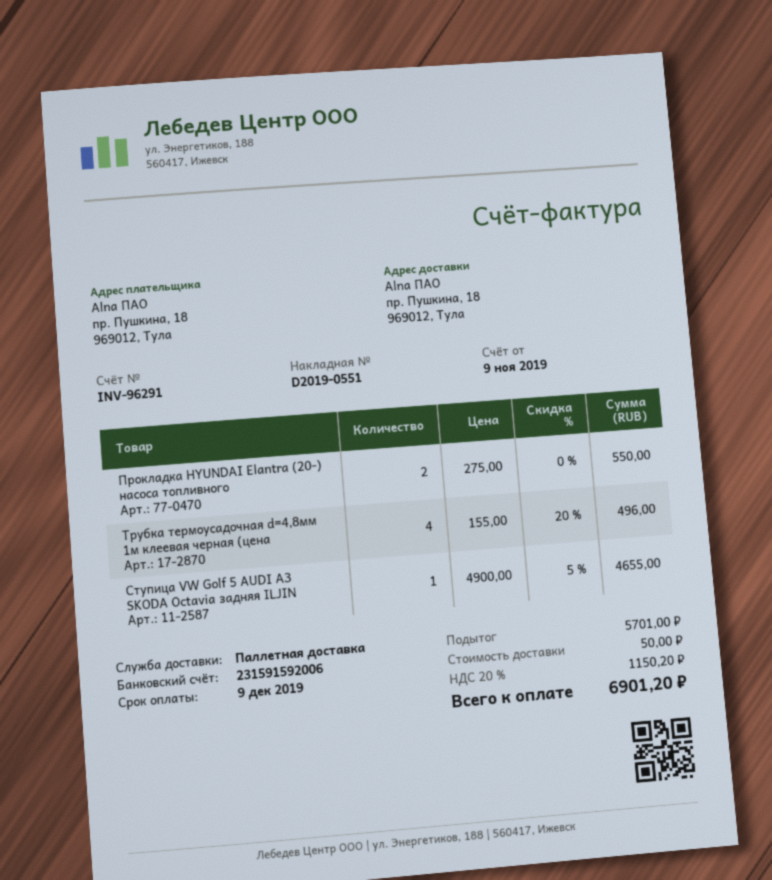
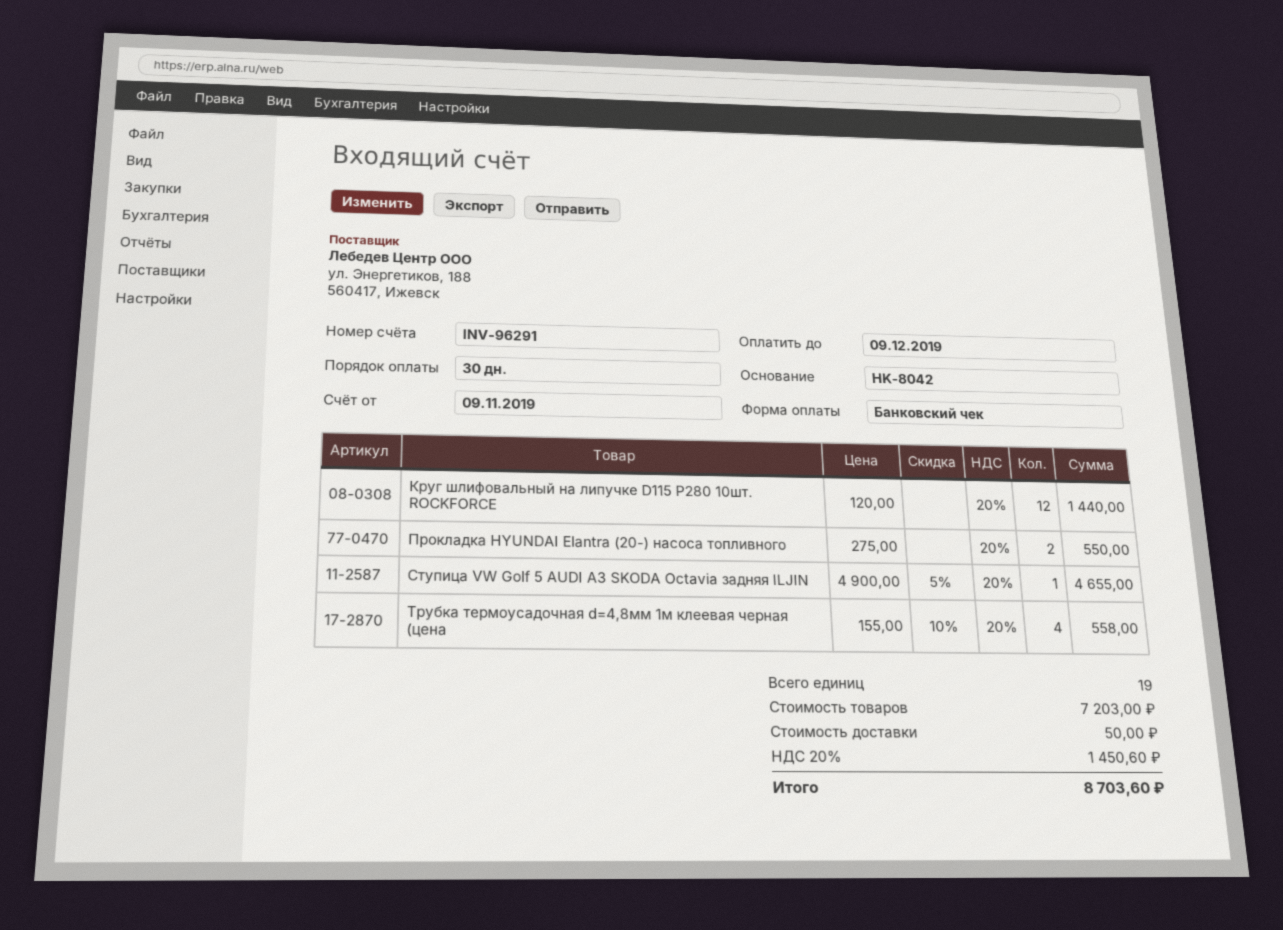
Трубка термоусадочная d=4,8мм 1м клеевая черная (цена: 4 x 155.00 - 20% = 496.00 -> 4 x 155.00 - 10% = 558.00
Круг шлифовальный на липучке D115 P280 10шт. ROCKFORCE: none -> 12 x 120.00 = 1440.00
subtotal: 5701.00 -> 7203.00
tax: 20% = 1150.20 -> 20% = 1450.60
total: 6901.20 -> 8703.60

